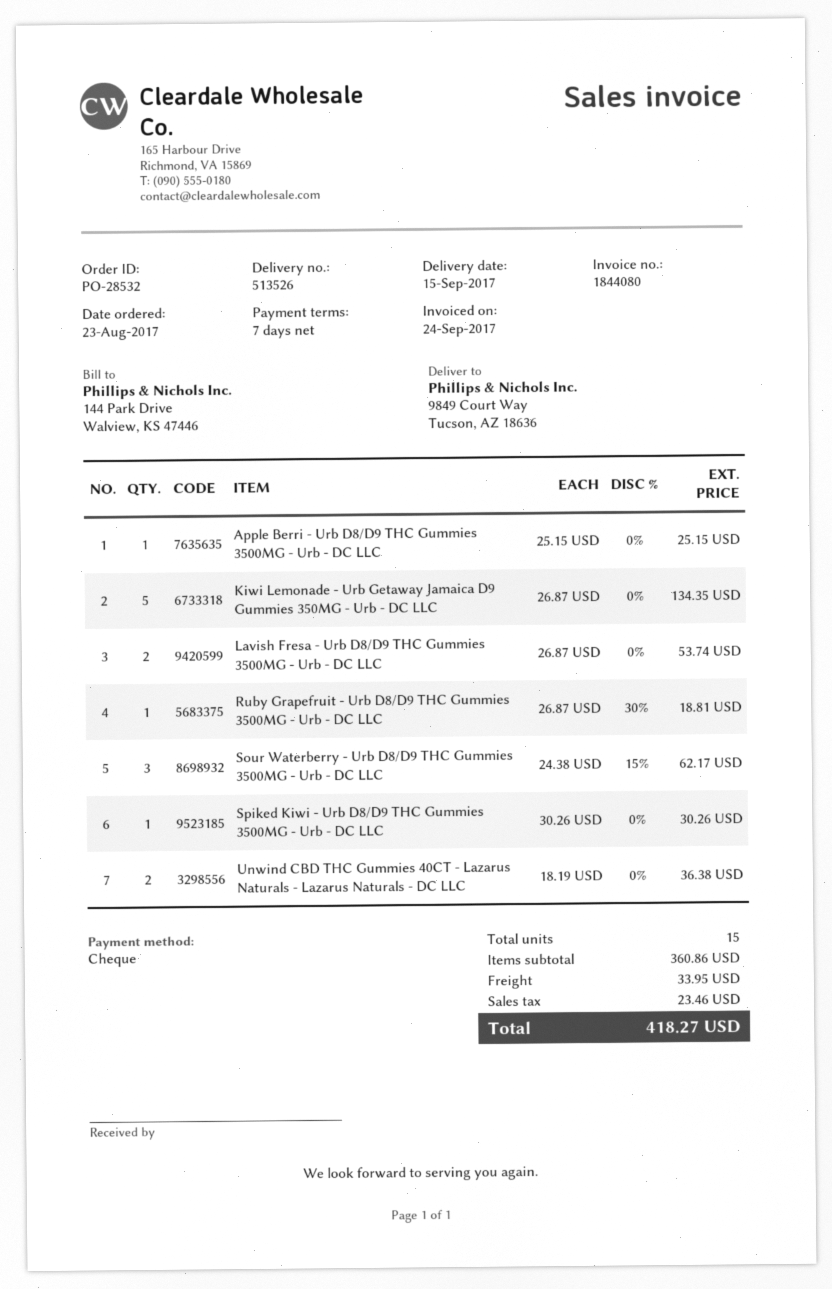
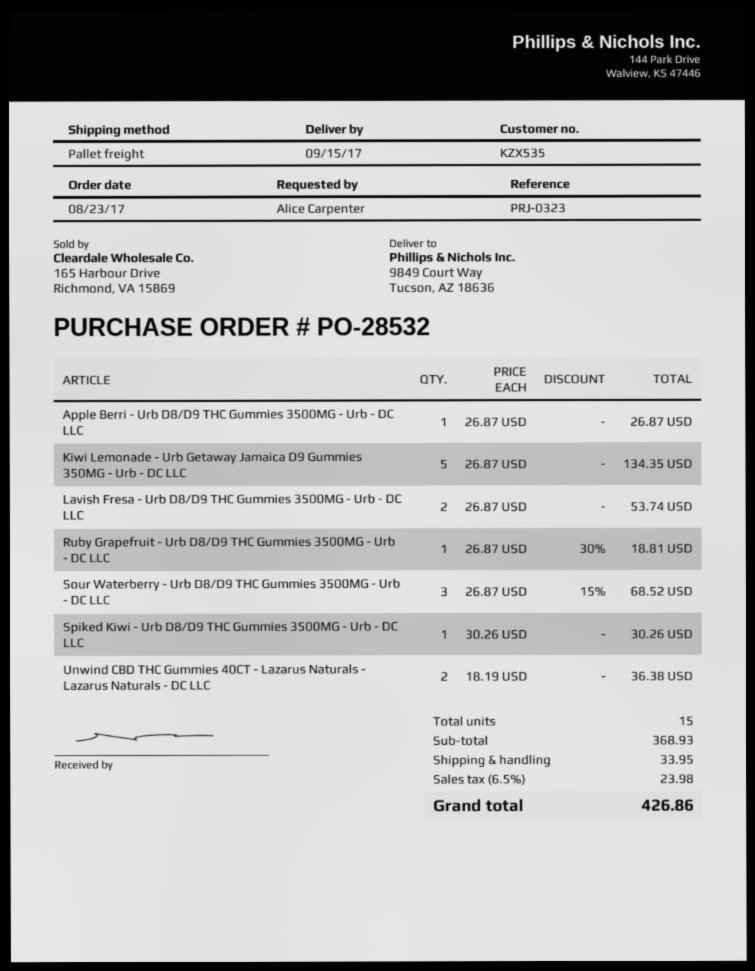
Apple Berri - Urb D8/D9 THC Gummies 3500MG - Urb - DC LLC: 1 x 25.15 = 25.15 -> 1 x 26.87 = 26.87
Sour Waterberry - Urb D8/D9 THC Gummies 3500MG - Urb - DC LLC: 3 x 24.38 - 15% = 62.17 -> 3 x 26.87 - 15% = 68.52
subtotal: 360.86 -> 368.93
tax: 23.46 -> 23.98
total: 418.27 -> 426.86

